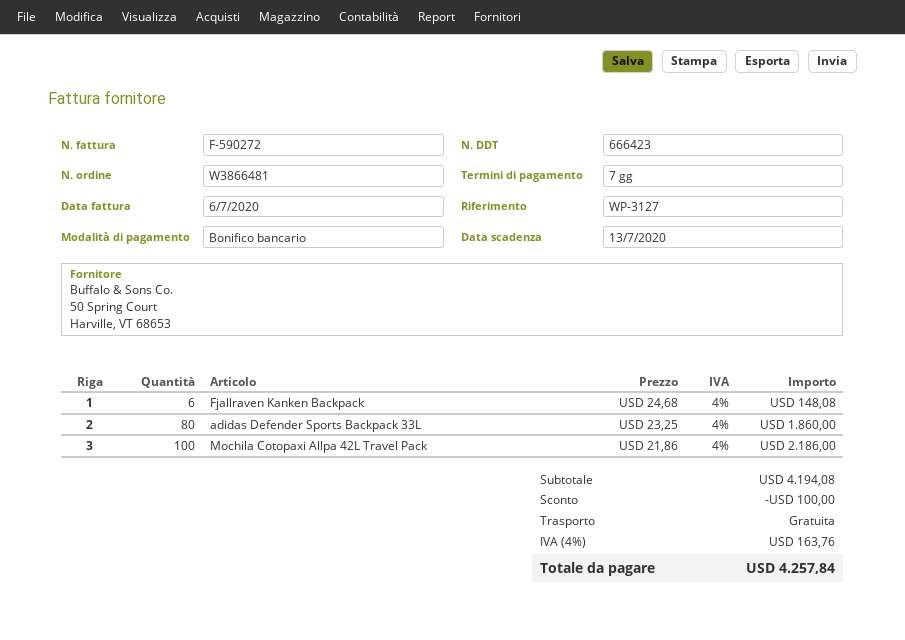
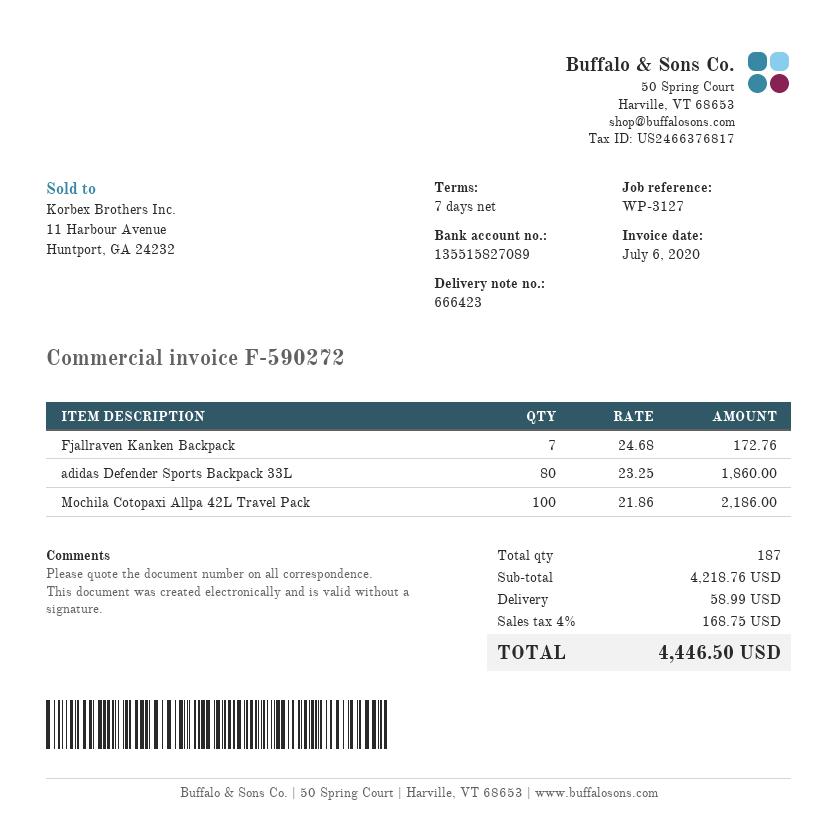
Fjallraven Kanken Backpack: 6 x 24.68 = 148.08 -> 7 x 24.68 = 172.76
subtotal: 4194.08 -> 4218.76
discount: 100.00 -> none
shipping: 0.00 -> 58.99
tax: 4% = 163.76 -> 4% = 168.75
total: 4257.84 -> 4446.50

